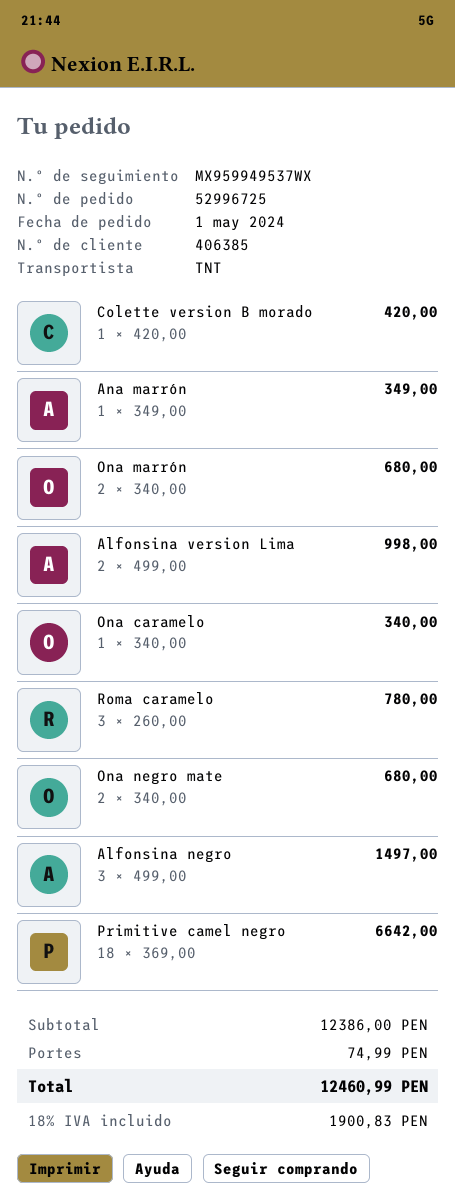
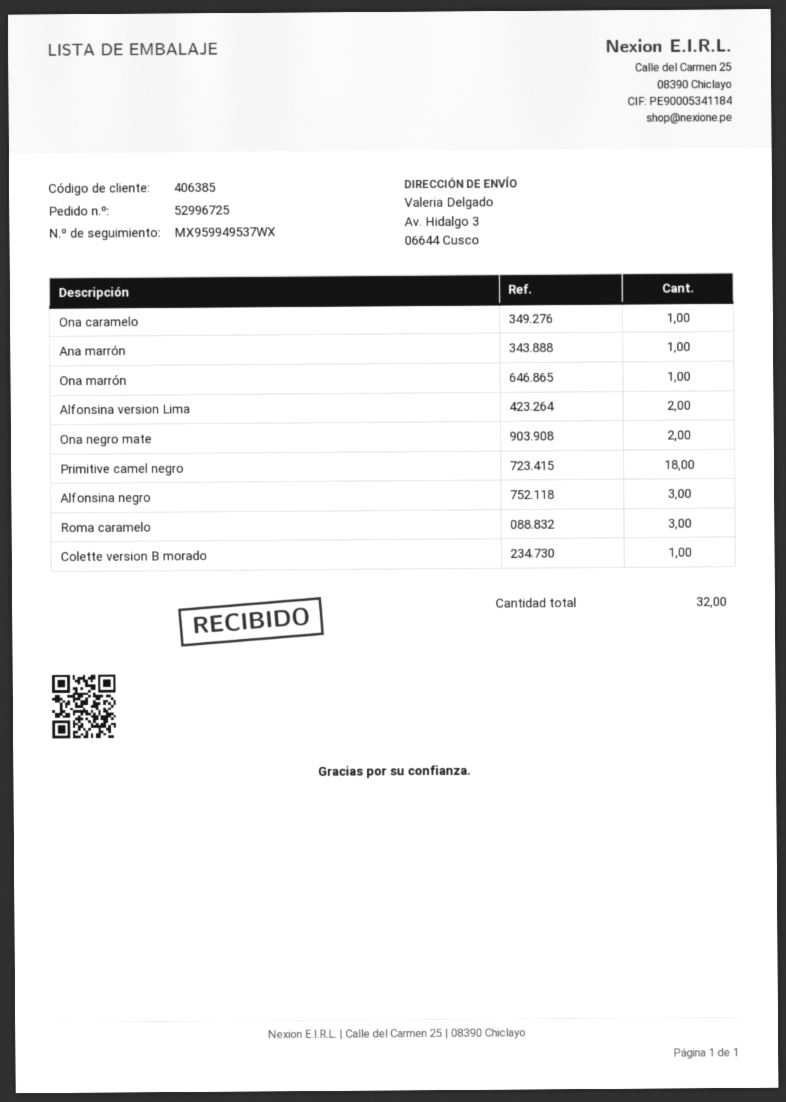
Ona marrón: 2 -> 1

